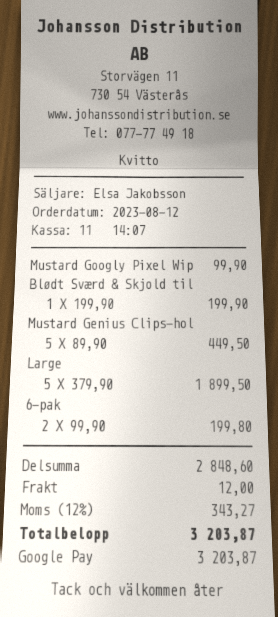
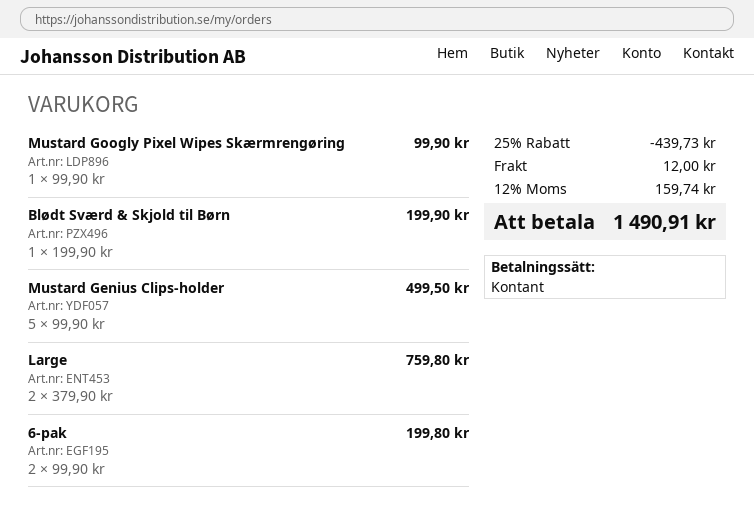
payment method: Google Pay -> cash
Mustard Genius Clips-hol: 5 x 89.90 = 449.50 -> 5 x 99.90 = 499.50
Large: 5 x 379.90 = 1899.50 -> 2 x 379.90 = 759.80
discount: none -> 25% = 439.73
tax: 12% = 343.27 -> 12% = 159.74
total: 3203.87 -> 1490.91

